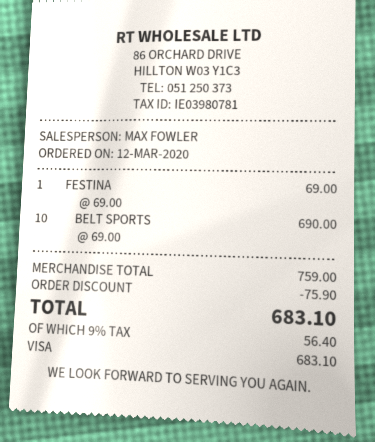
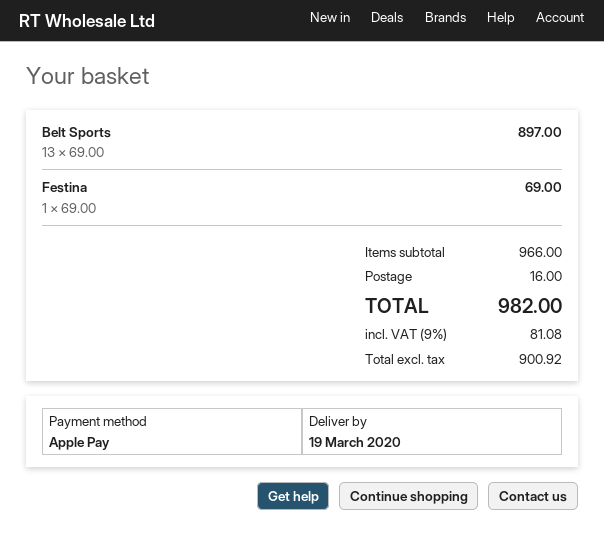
payment method: Visa -> Apple Pay
BELT SPORTS: 10 x 69.00 = 690.00 -> 13 x 69.00 = 897.00
subtotal: 759.00 -> 966.00
discount: 75.90 -> none
shipping: none -> 16.00
tax: 9% = 56.40 -> 9% = 81.08
total: 683.10 -> 982.00

